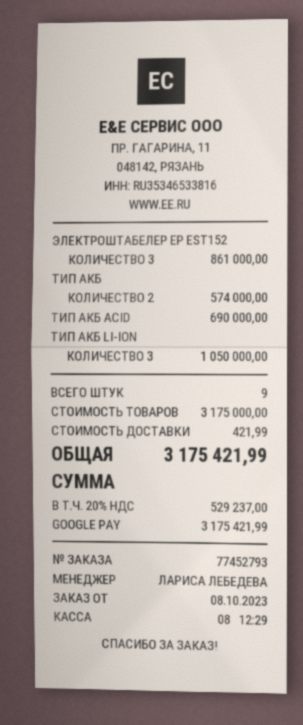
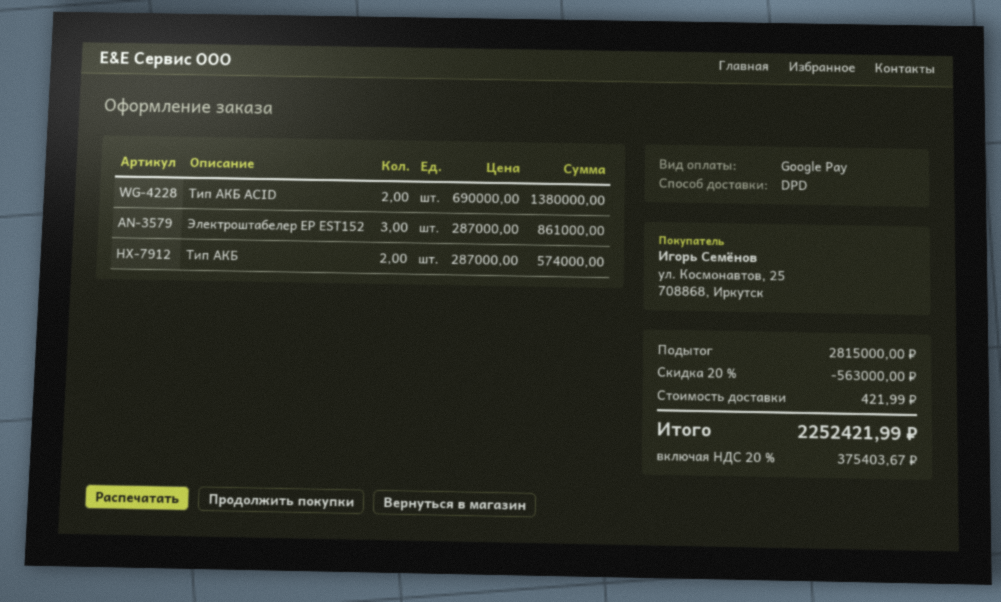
ТИП АКБ ACID: 1 for 690000.00 -> 2 for 1380000.00
ТИП АКБ LI-ION: 3 for 1050000.00 -> none
subtotal: 3175000.00 -> 2815000.00
discount: none -> 20% = 563000.00
tax: 20% = 529237.00 -> 20% = 375403.67
total: 3175421.99 -> 2252421.99

